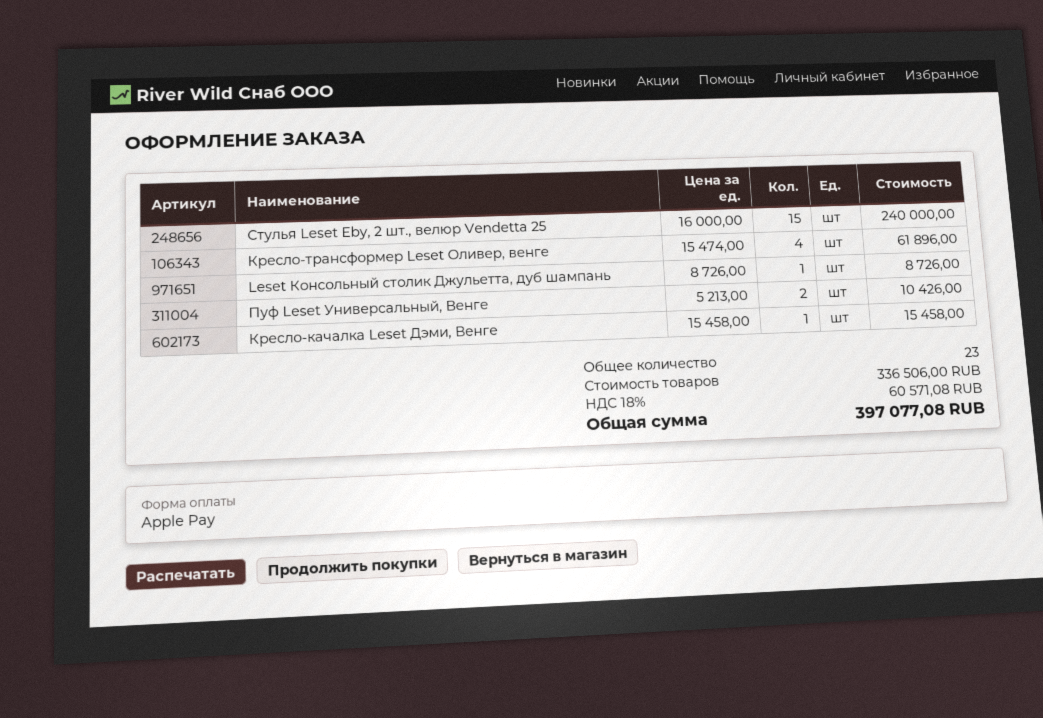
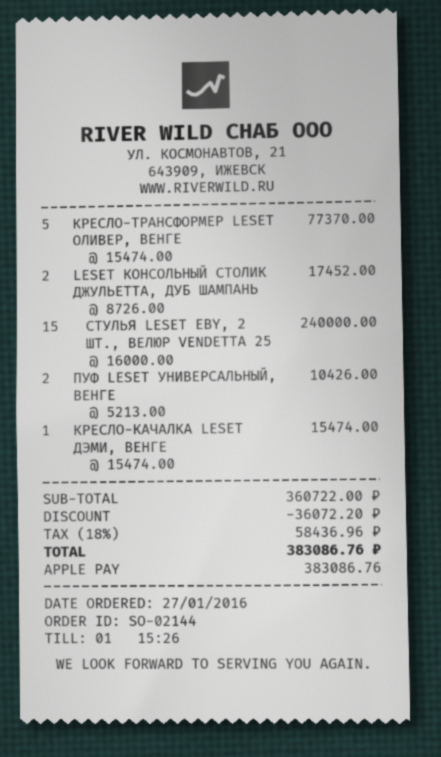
Кресло-трансформер Leset Оливер, венге: 4 x 15474.00 = 61896.00 -> 5 x 15474.00 = 77370.00
Leset Консольный столик Джульетта, дуб шампань: 1 x 8726.00 = 8726.00 -> 2 x 8726.00 = 17452.00
Кресло-качалка Leset Дэми, Венге: 1 x 15458.00 = 15458.00 -> 1 x 15474.00 = 15474.00
subtotal: 336506.00 -> 360722.00
discount: none -> 36072.20
tax: 18% = 60571.08 -> 18% = 58436.96
total: 397077.08 -> 383086.76

